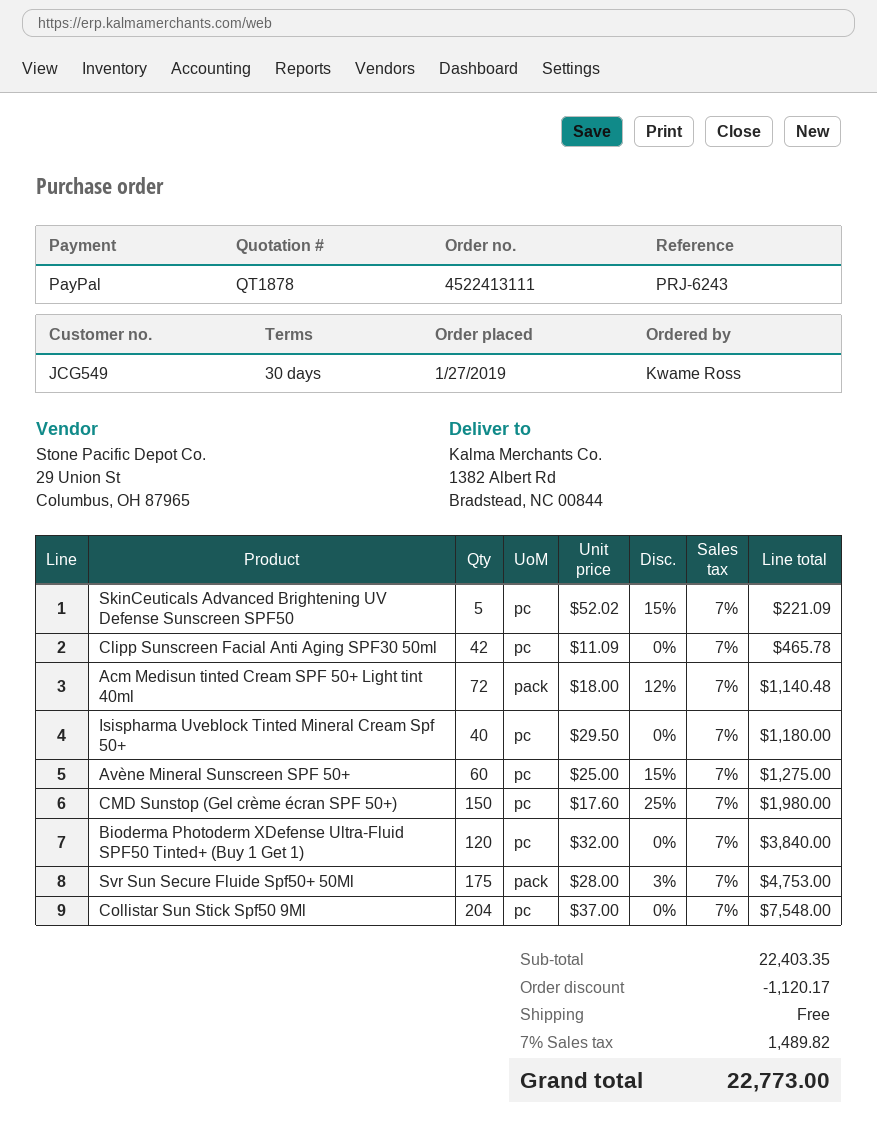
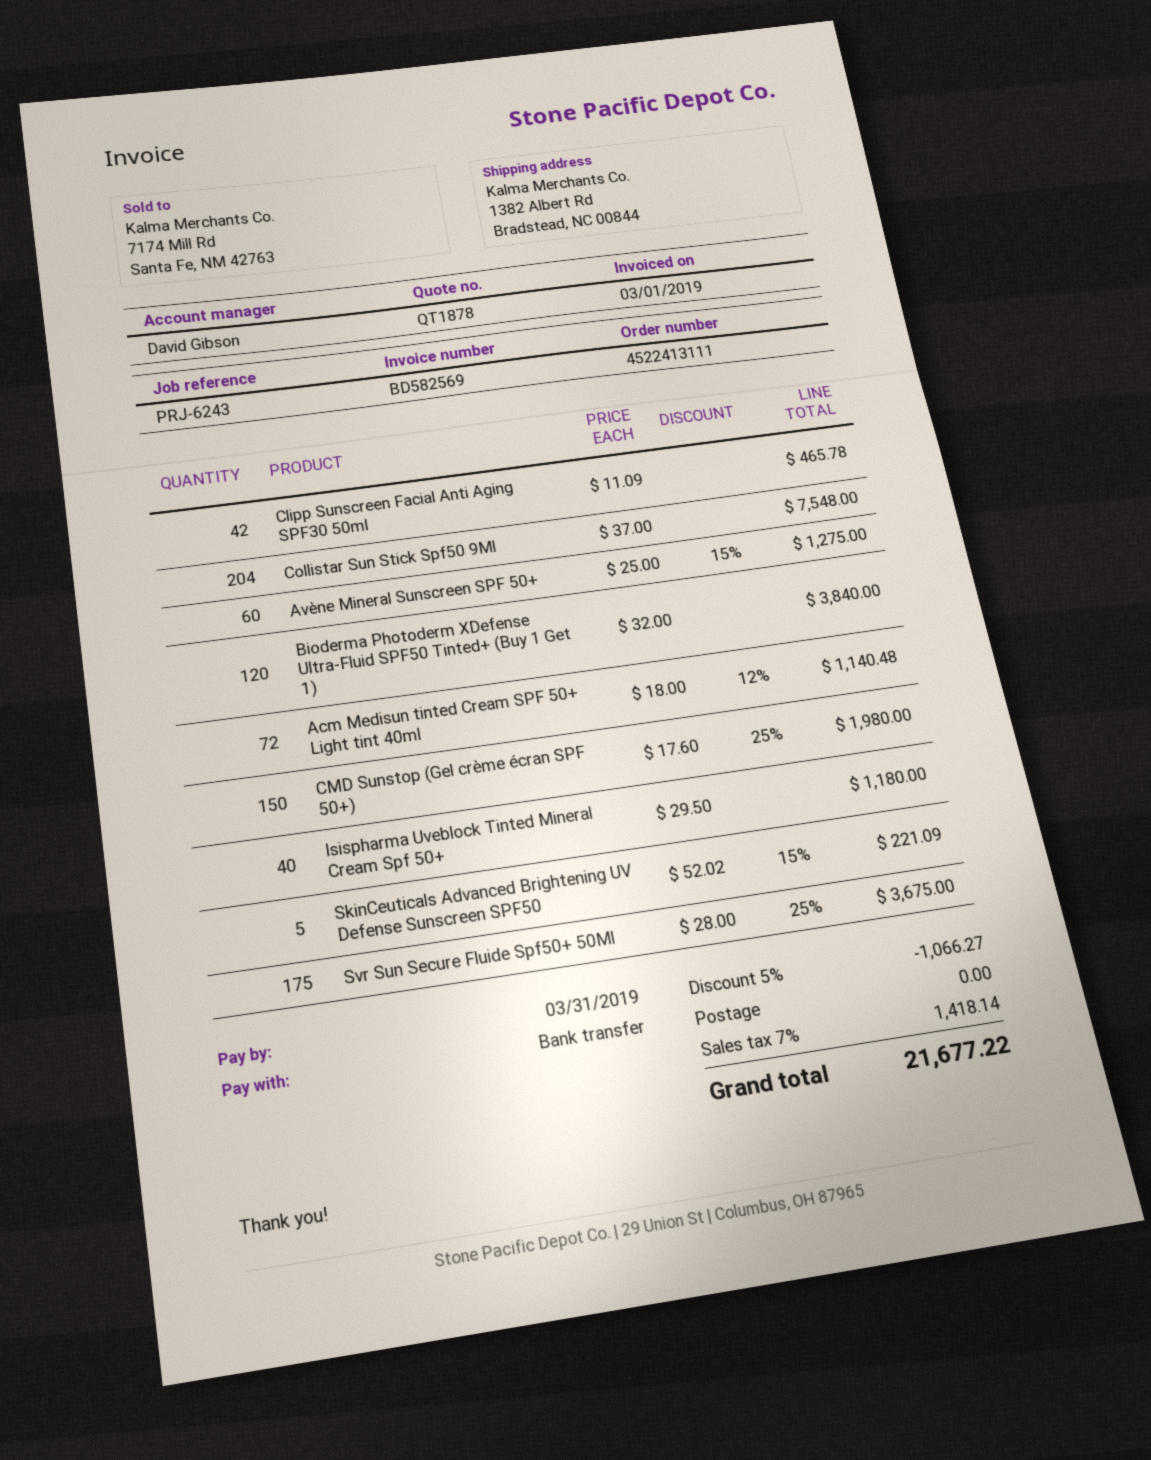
payment method: PayPal -> bank transfer
Svr Sun Secure Fluide Spf50+ 50Ml: 175 x 28.00 - 3% = 4753.00 -> 175 x 28.00 - 25% = 3675.00
discount: 1120.17 -> 1066.27
tax: 7% = 1489.82 -> 7% = 1418.14
total: 22773.00 -> 21677.22

